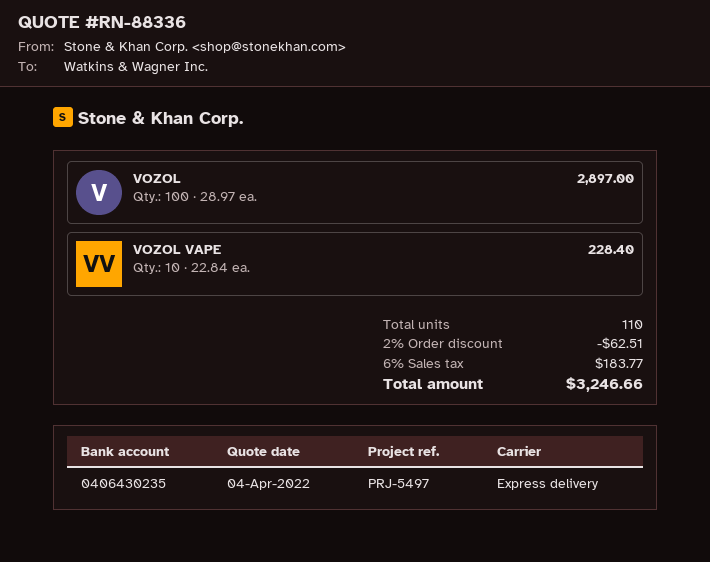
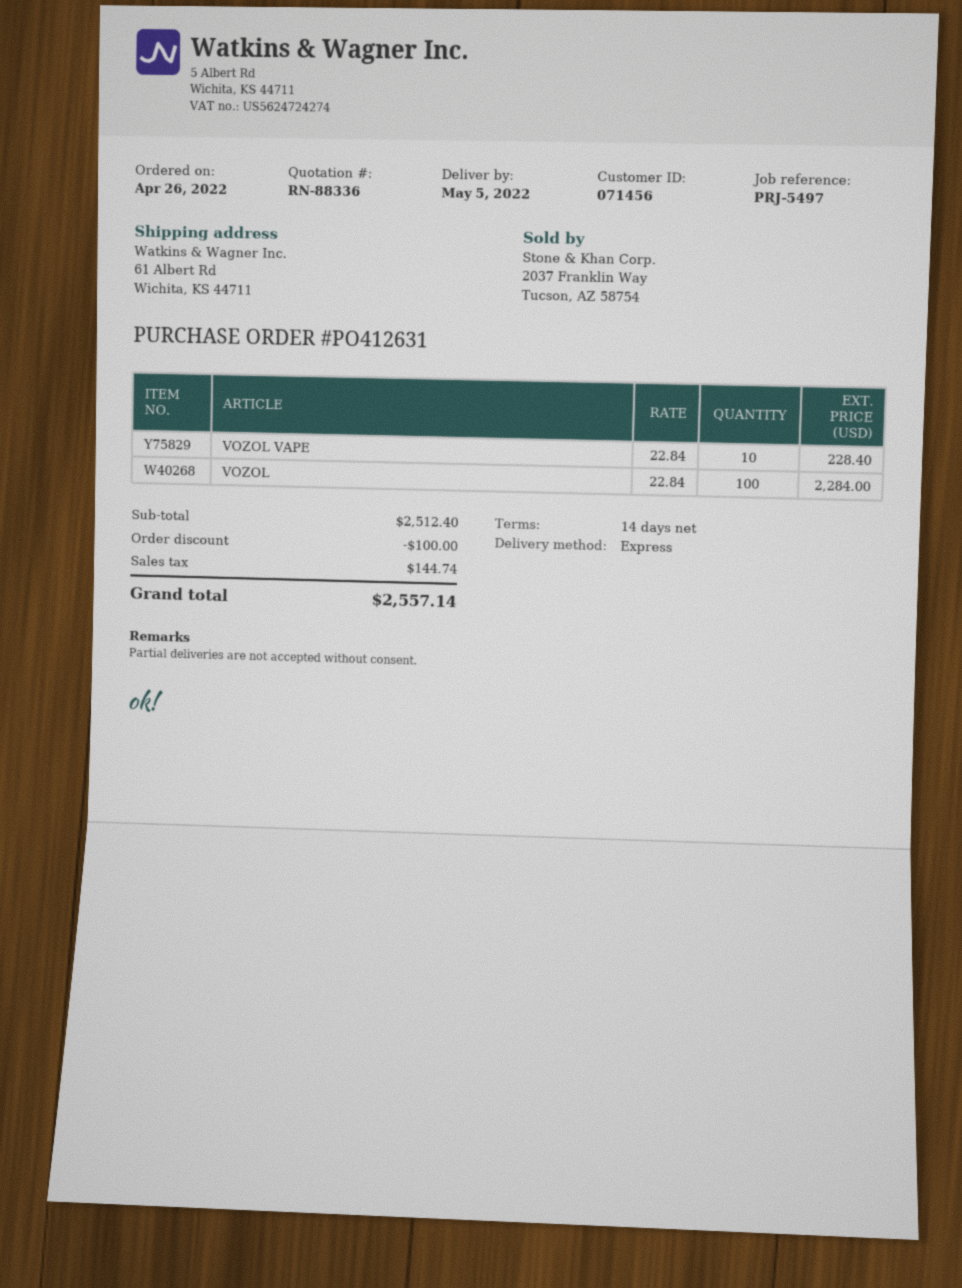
VOZOL: 100 x 28.97 = 2897.00 -> 100 x 22.84 = 2284.00
discount: 62.51 -> 100.00
tax: 183.77 -> 144.74
total: 3246.66 -> 2557.14

